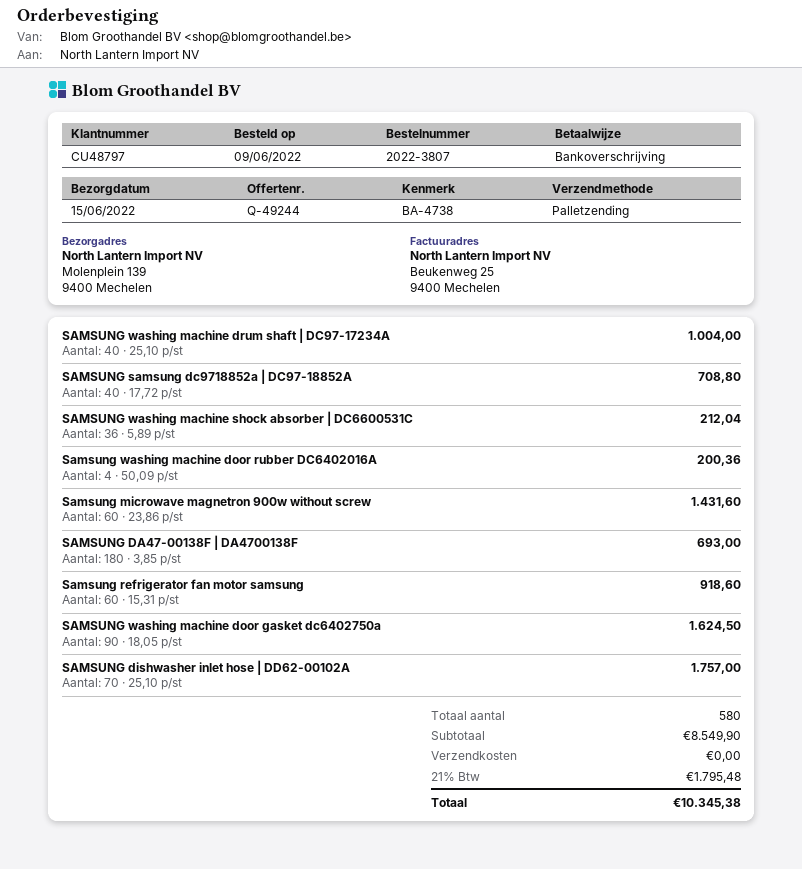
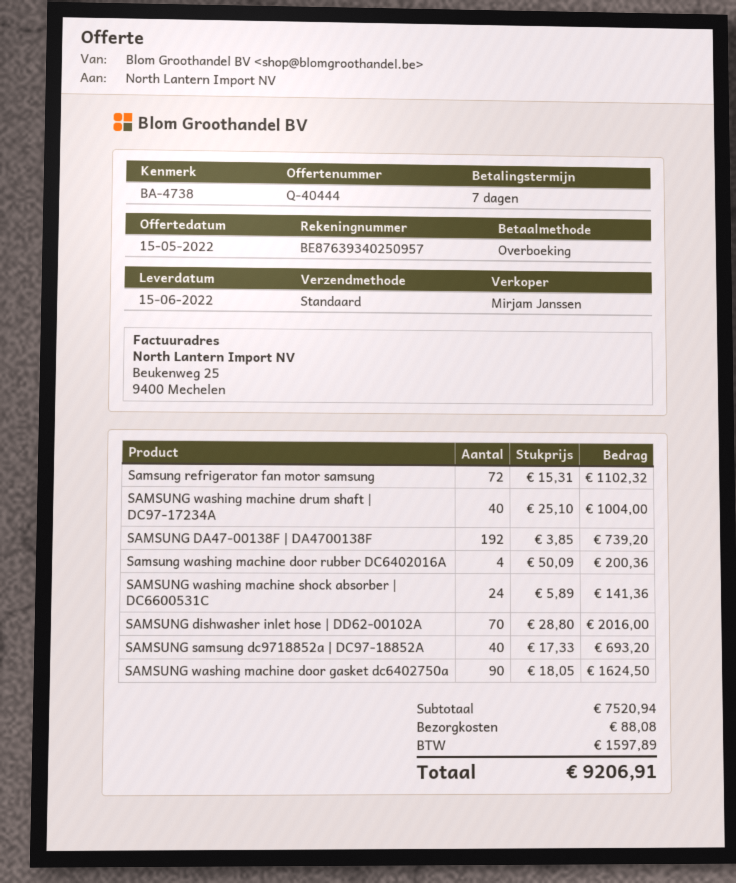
quote number: Q-49244 -> Q-40444
shipping method: pallet freight -> standard
SAMSUNG samsung dc9718852a | DC97-18852A: 40 x 17.72 = 708.80 -> 40 x 17.33 = 693.20
SAMSUNG washing machine shock absorber | DC6600531C: 36 x 5.89 = 212.04 -> 24 x 5.89 = 141.36
Samsung microwave magnetron 900w without screw: 60 x 23.86 = 1431.60 -> none
SAMSUNG DA47-00138F | DA4700138F: 180 x 3.85 = 693.00 -> 192 x 3.85 = 739.20
Samsung refrigerator fan motor samsung: 60 x 15.31 = 918.60 -> 72 x 15.31 = 1102.32
SAMSUNG dishwasher inlet hose | DD62-00102A: 70 x 25.10 = 1757.00 -> 70 x 28.80 = 2016.00
subtotal: 8549.90 -> 7520.94
shipping: 0.00 -> 88.08
tax: 1795.48 -> 1597.89
total: 10345.38 -> 9206.91

